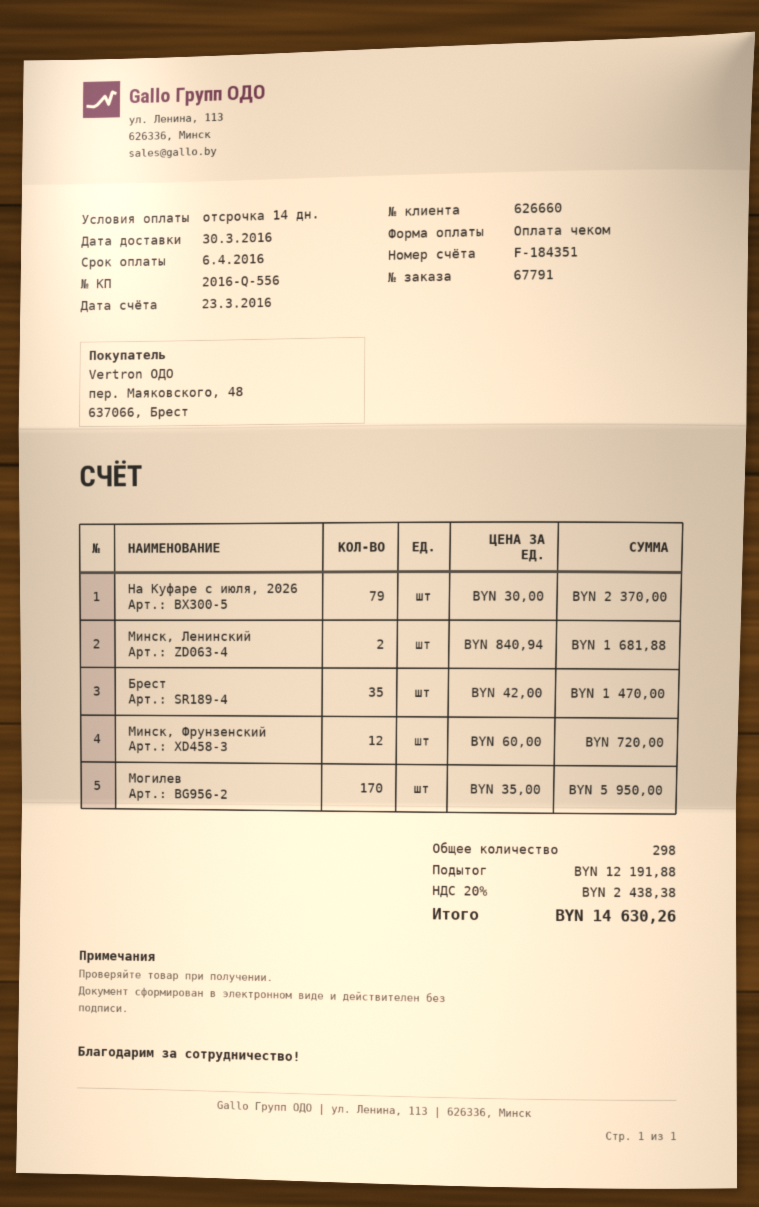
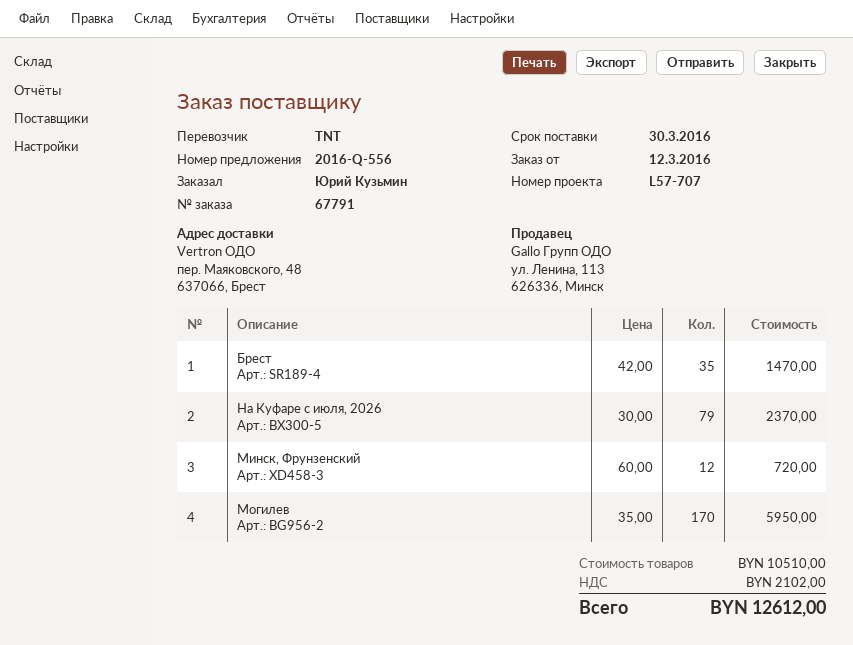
Минск, Ленинский: 2 x 840.94 = 1681.88 -> none
subtotal: 12191.88 -> 10510.00
tax: 2438.38 -> 2102.00
total: 14630.26 -> 12612.00

